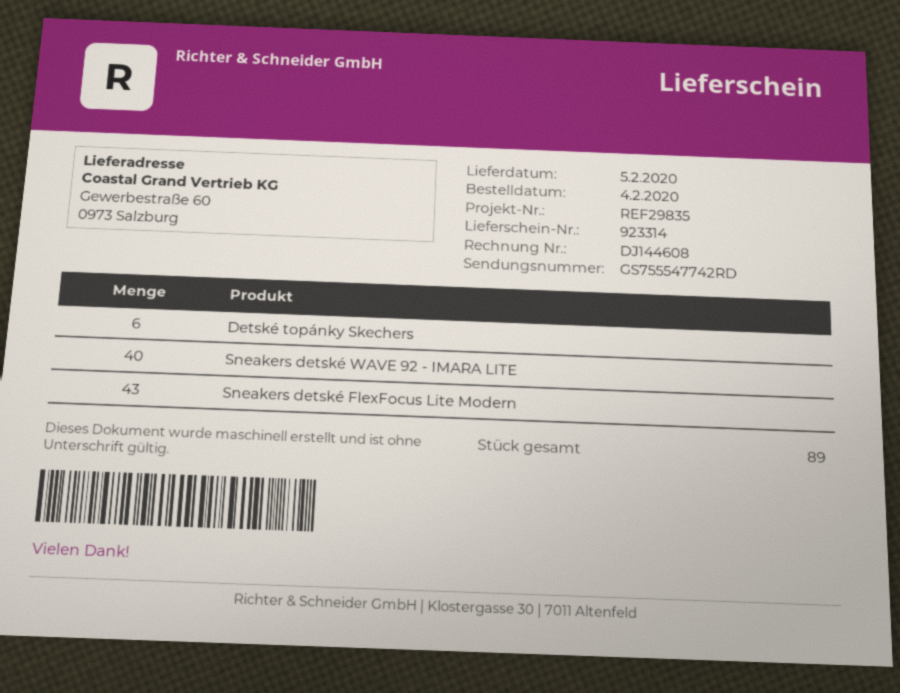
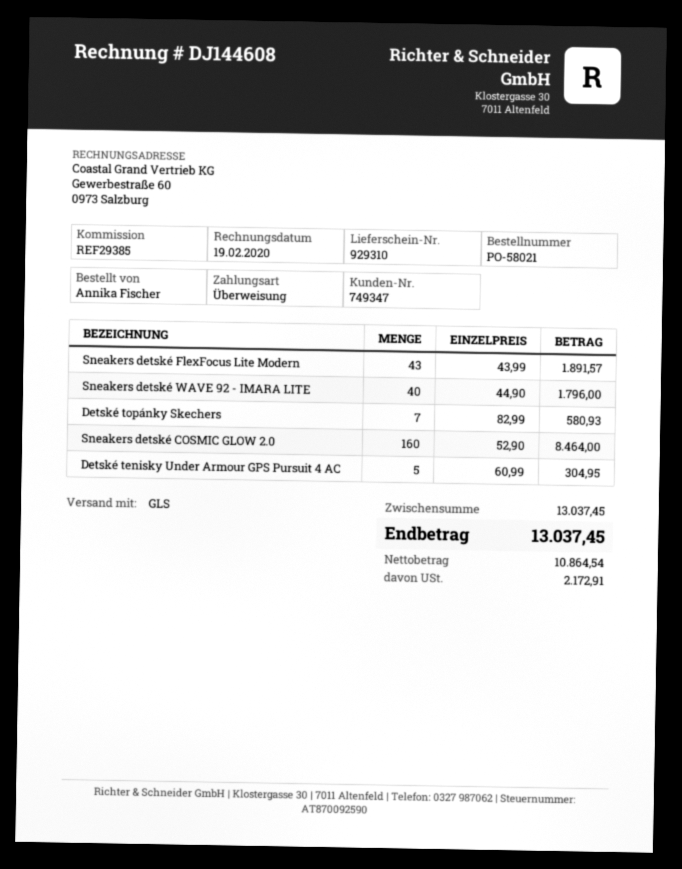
delivery note number: 923314 -> 929310
reference: REF29835 -> REF29385
Detské topánky Skechers: 6 -> 7
Sneakers detské COSMIC GLOW 2.0: none -> 160
Detské tenisky Under Armour GPS Pursuit 4 AC: none -> 5

